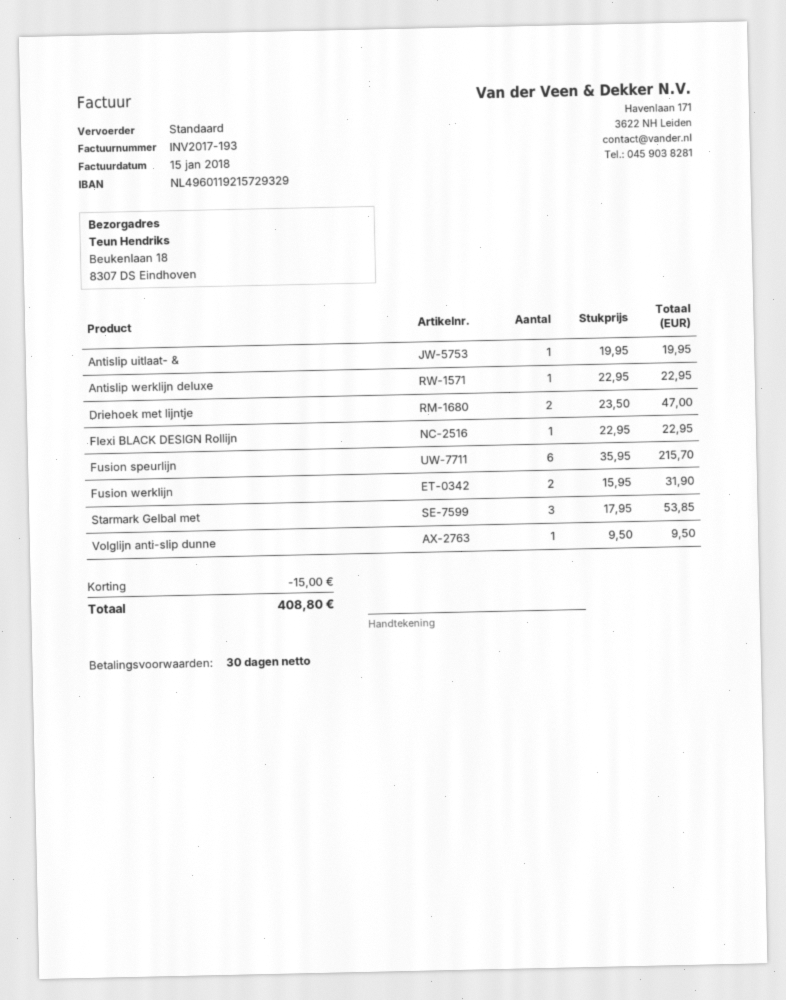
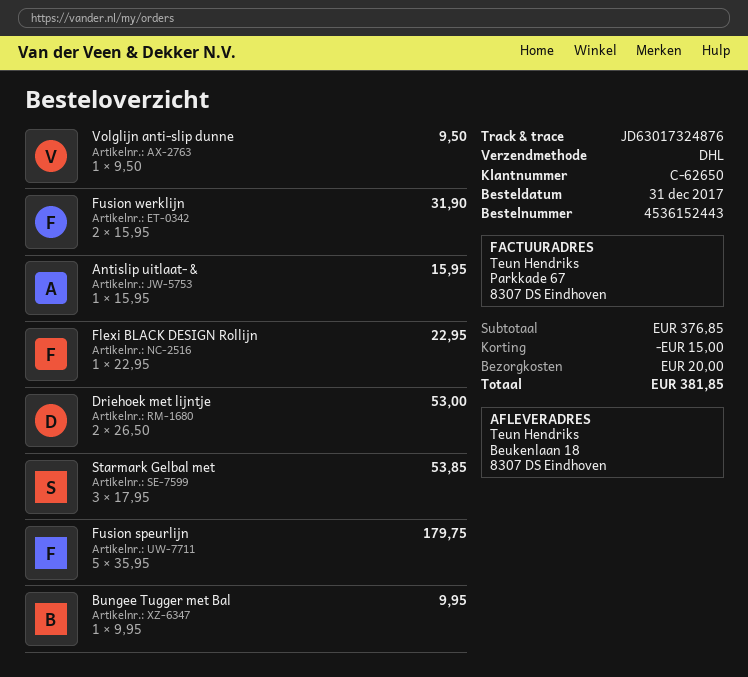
shipping method: standard -> DHL
Antislip uitlaat- &: 1 x 19.95 = 19.95 -> 1 x 15.95 = 15.95
Antislip werklijn deluxe: 1 x 22.95 = 22.95 -> none
Driehoek met lijntje: 2 x 23.50 = 47.00 -> 2 x 26.50 = 53.00
Fusion speurlijn: 6 x 35.95 = 215.70 -> 5 x 35.95 = 179.75
Bungee Tugger met Bal: none -> 1 x 9.95 = 9.95
shipping: none -> 20.00
total: 408.80 -> 381.85

